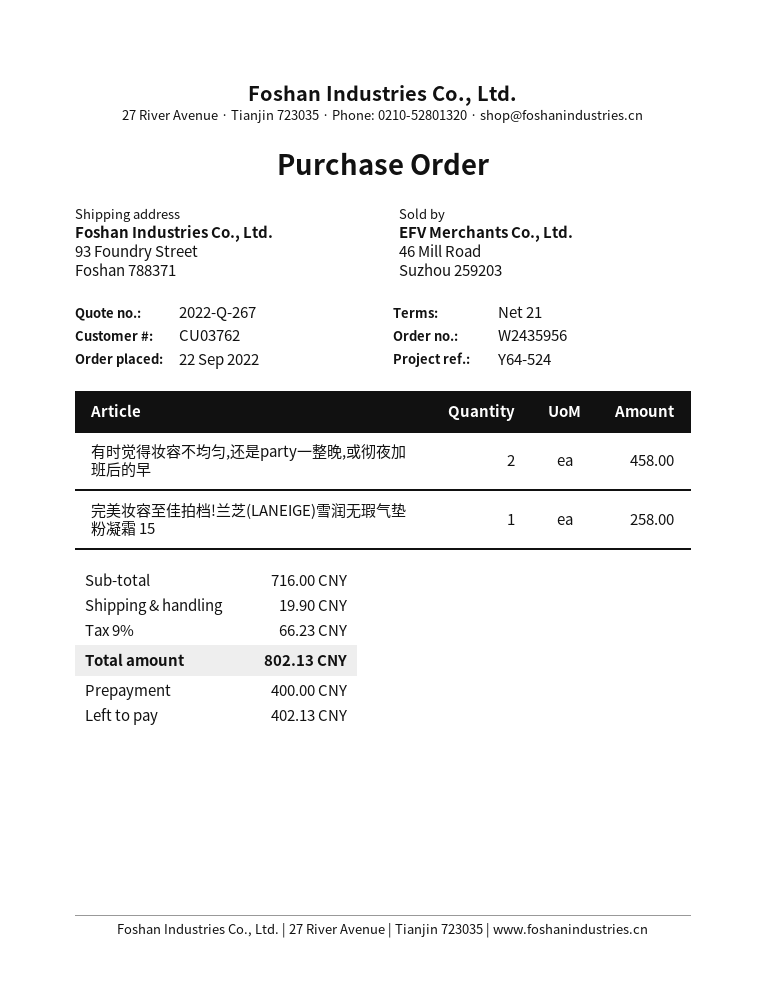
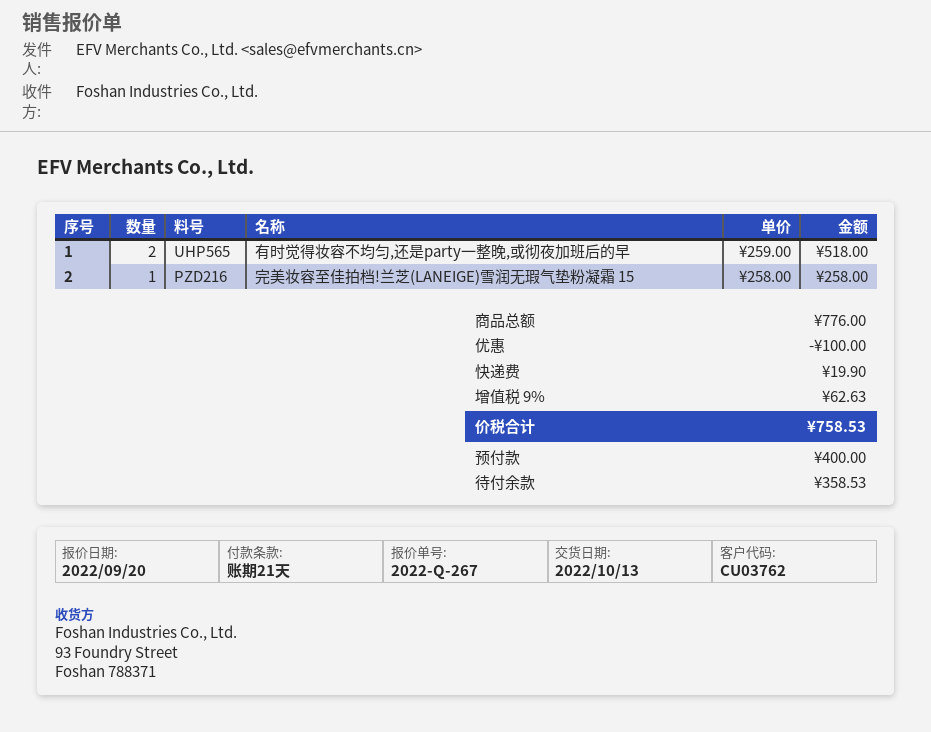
有时觉得妆容不均匀,还是party一整晚,或彻夜加班后的早: 2 for 458.00 -> 2 for 518.00
subtotal: 716.00 -> 776.00
discount: none -> 100.00
tax: 9% = 66.23 -> 9% = 62.63
total: 802.13 -> 758.53
balance: 402.13 -> 358.53

